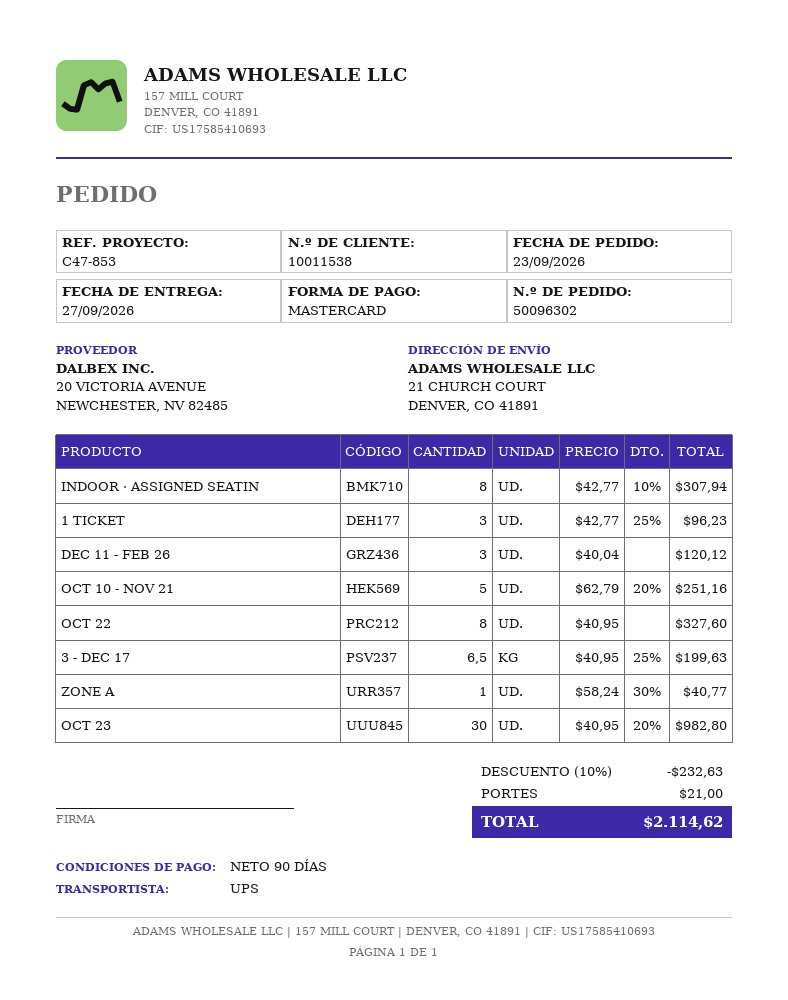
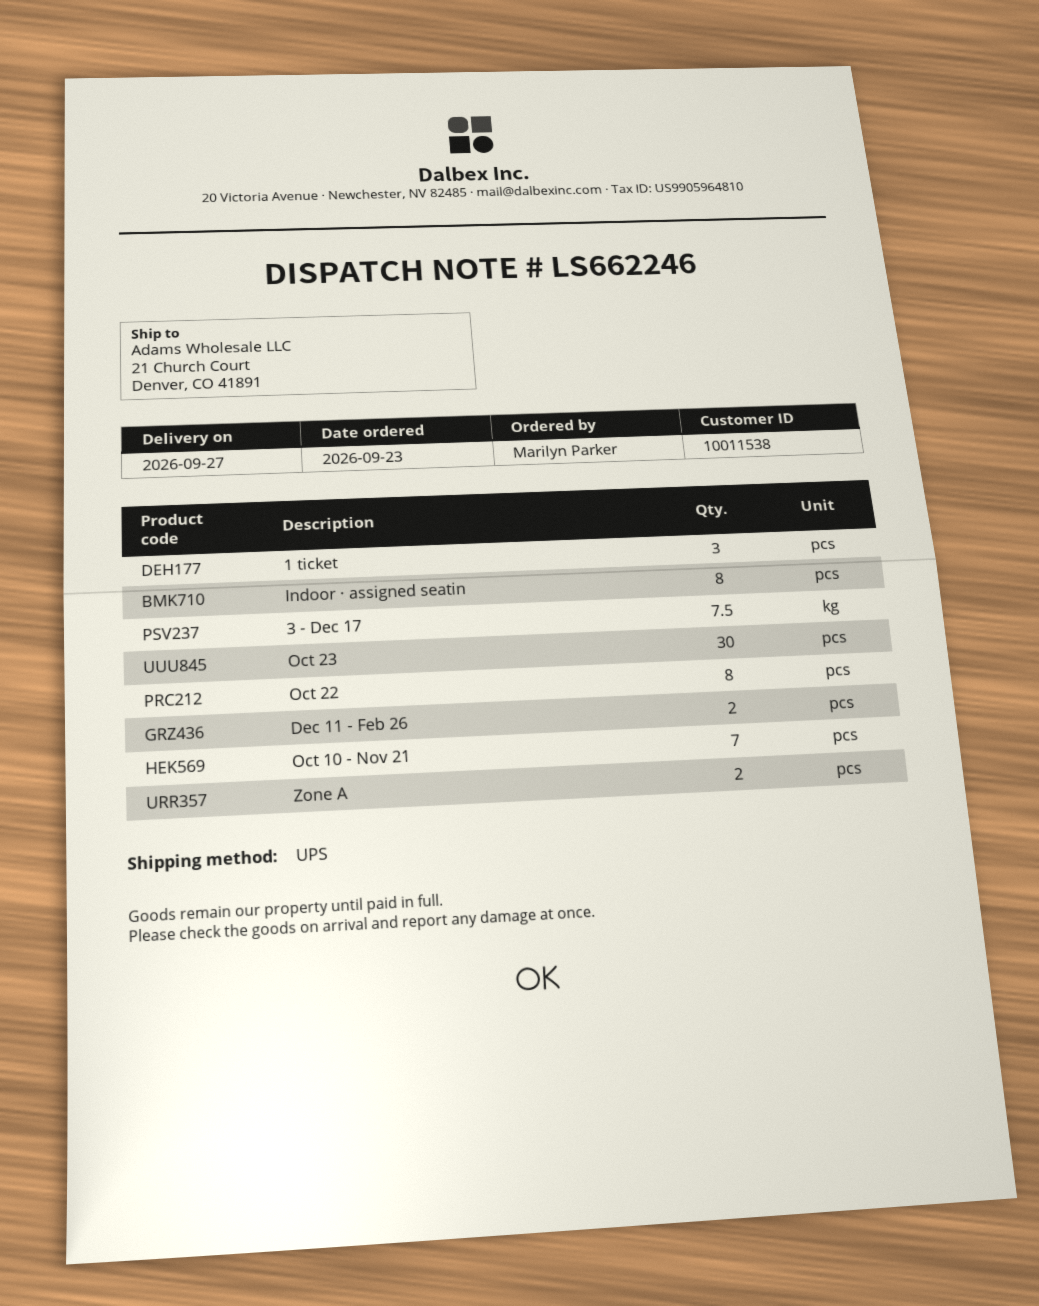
DEC 11 - FEB 26: 3 -> 2
OCT 10 - NOV 21: 5 -> 7
3 - DEC 17: 6.5 -> 7.5
ZONE A: 1 -> 2

